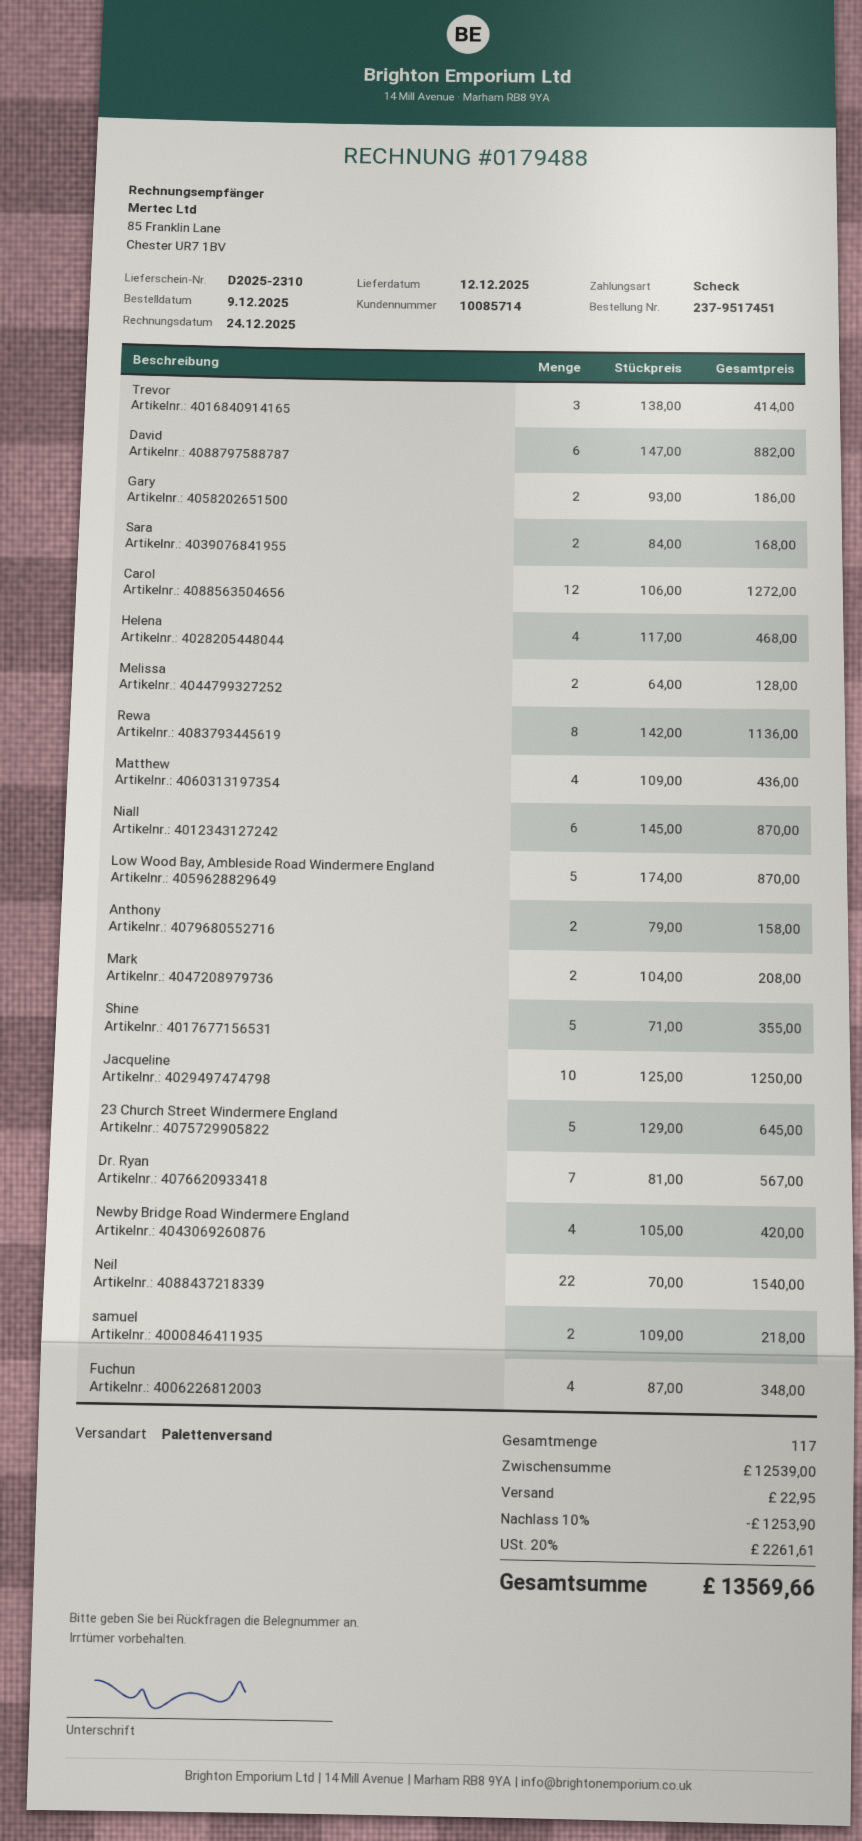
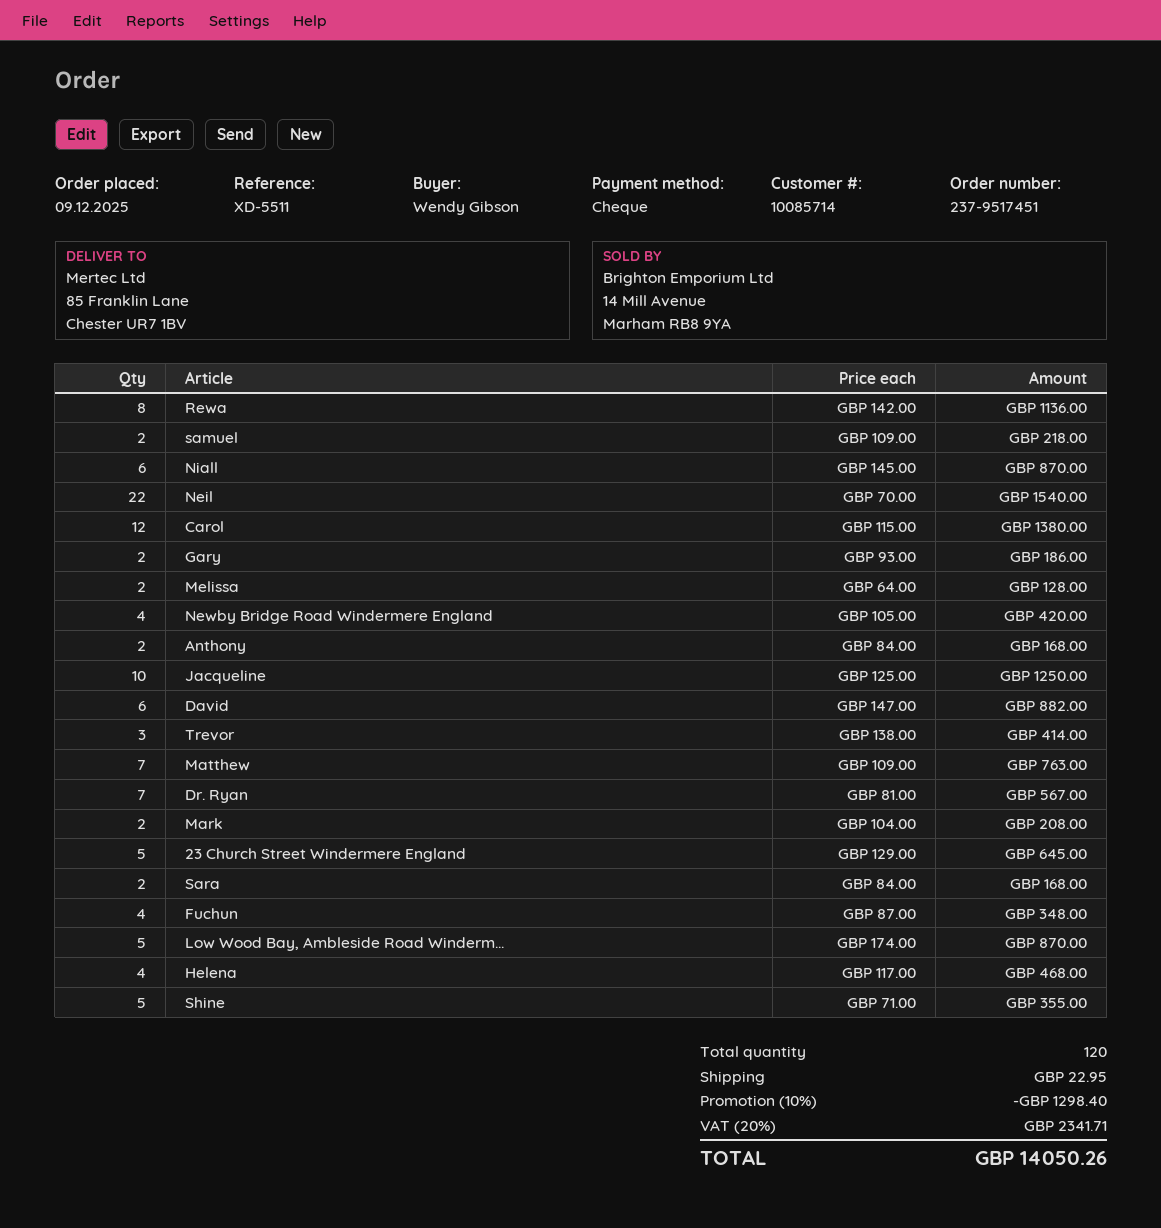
Carol: 12 x 106.00 = 1272.00 -> 12 x 115.00 = 1380.00
Matthew: 4 x 109.00 = 436.00 -> 7 x 109.00 = 763.00
Anthony: 2 x 79.00 = 158.00 -> 2 x 84.00 = 168.00
total quantity: 117 -> 120
discount: 10% = 1253.90 -> 10% = 1298.40
tax: 20% = 2261.61 -> 20% = 2341.71
total: 13569.66 -> 14050.26

